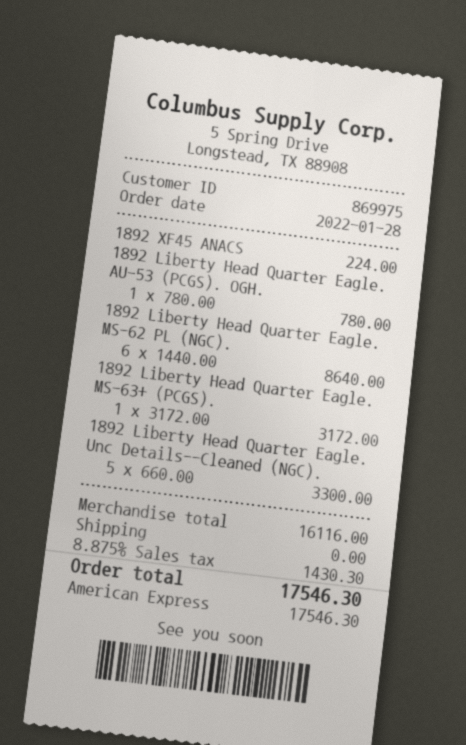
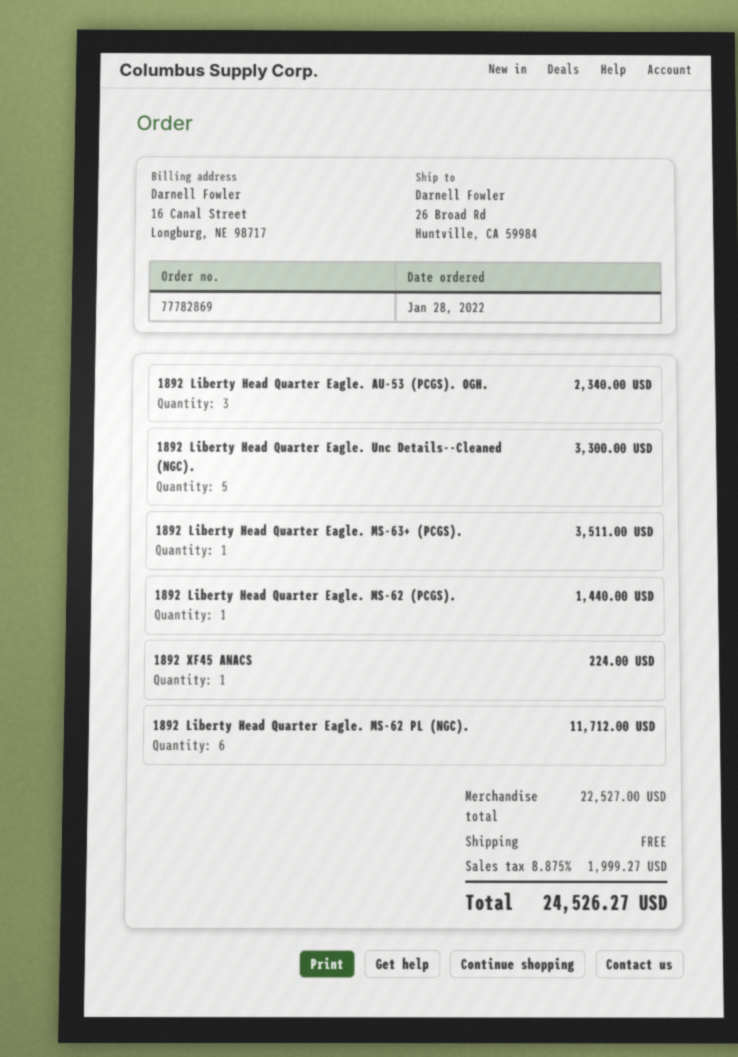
1892 Liberty Head Quarter Eagle. AU-53 (PCGS). OGH.: 1 for 780.00 -> 3 for 2340.00
1892 Liberty Head Quarter Eagle. MS-62 PL (NGC).: 6 for 8640.00 -> 6 for 11712.00
1892 Liberty Head Quarter Eagle. MS-63+ (PCGS).: 1 for 3172.00 -> 1 for 3511.00
1892 Liberty Head Quarter Eagle. MS-62 (PCGS).: none -> 1 for 1440.00
subtotal: 16116.00 -> 22527.00
tax: 8.875% = 1430.30 -> 8.875% = 1999.27
total: 17546.30 -> 24526.27

